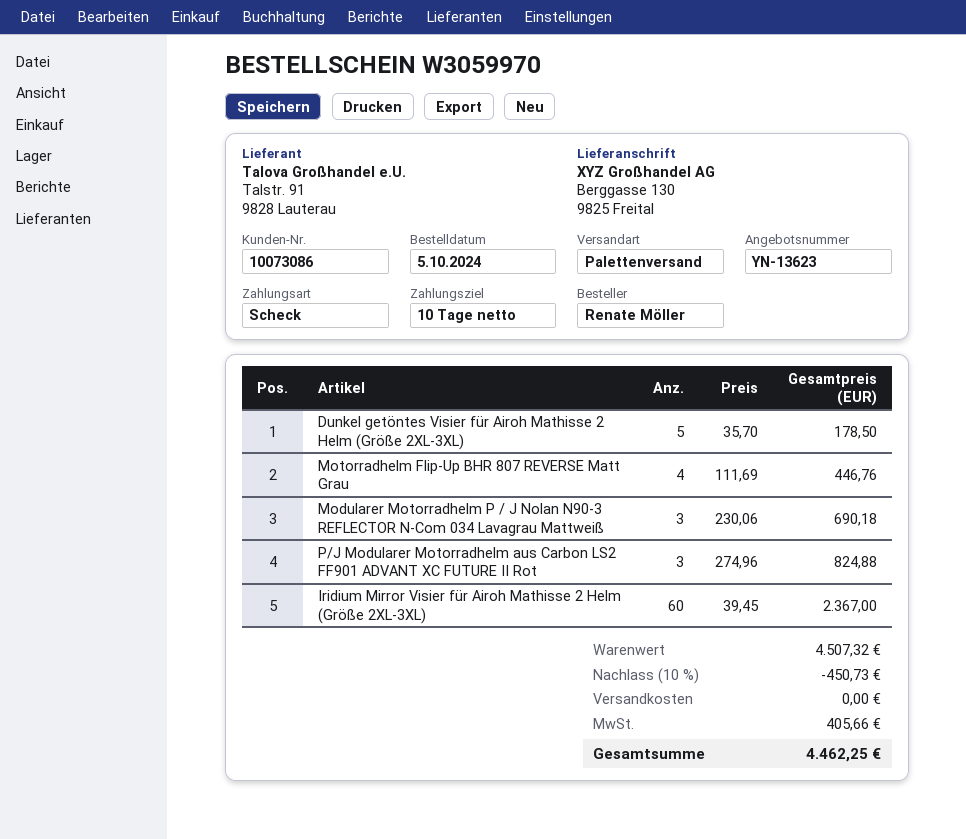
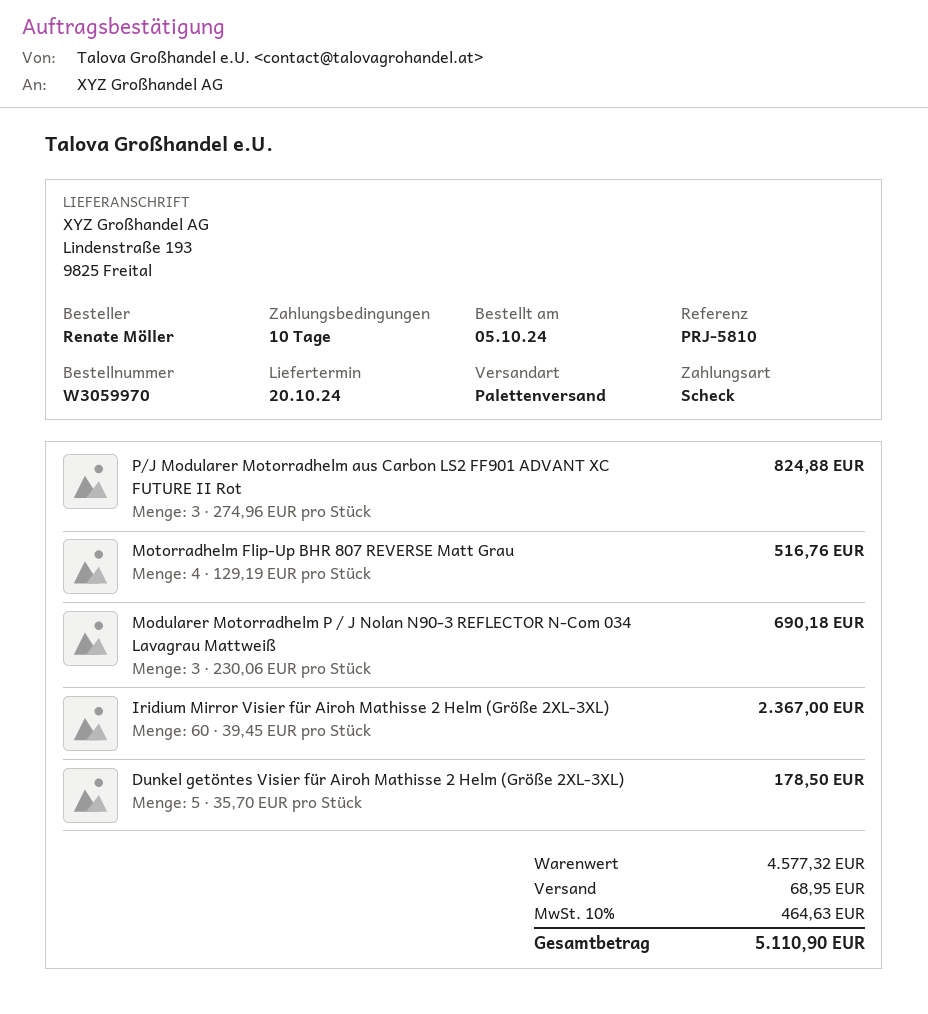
ship to: Berggasse 130, 9825 Freital -> Lindenstraße 193, 9825 Freital
Motorradhelm Flip-Up BHR 807 REVERSE Matt Grau: 4 x 111.69 = 446.76 -> 4 x 129.19 = 516.76
subtotal: 4507.32 -> 4577.32
discount: 10% = 450.73 -> none
shipping: 0.00 -> 68.95
tax: 405.66 -> 464.63
total: 4462.25 -> 5110.90

